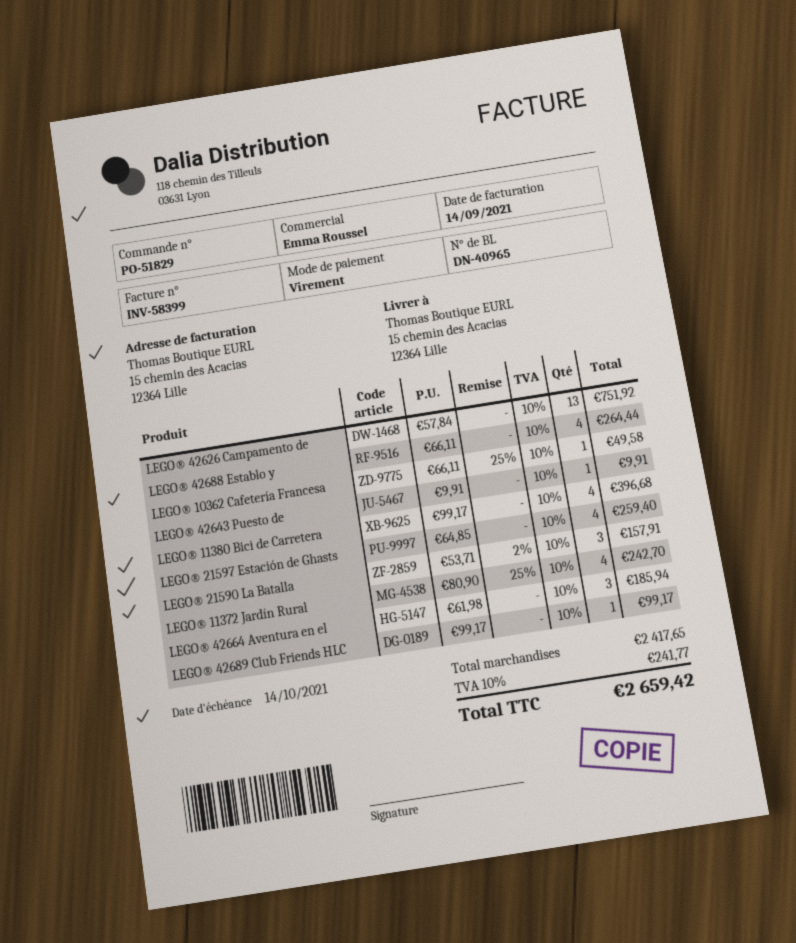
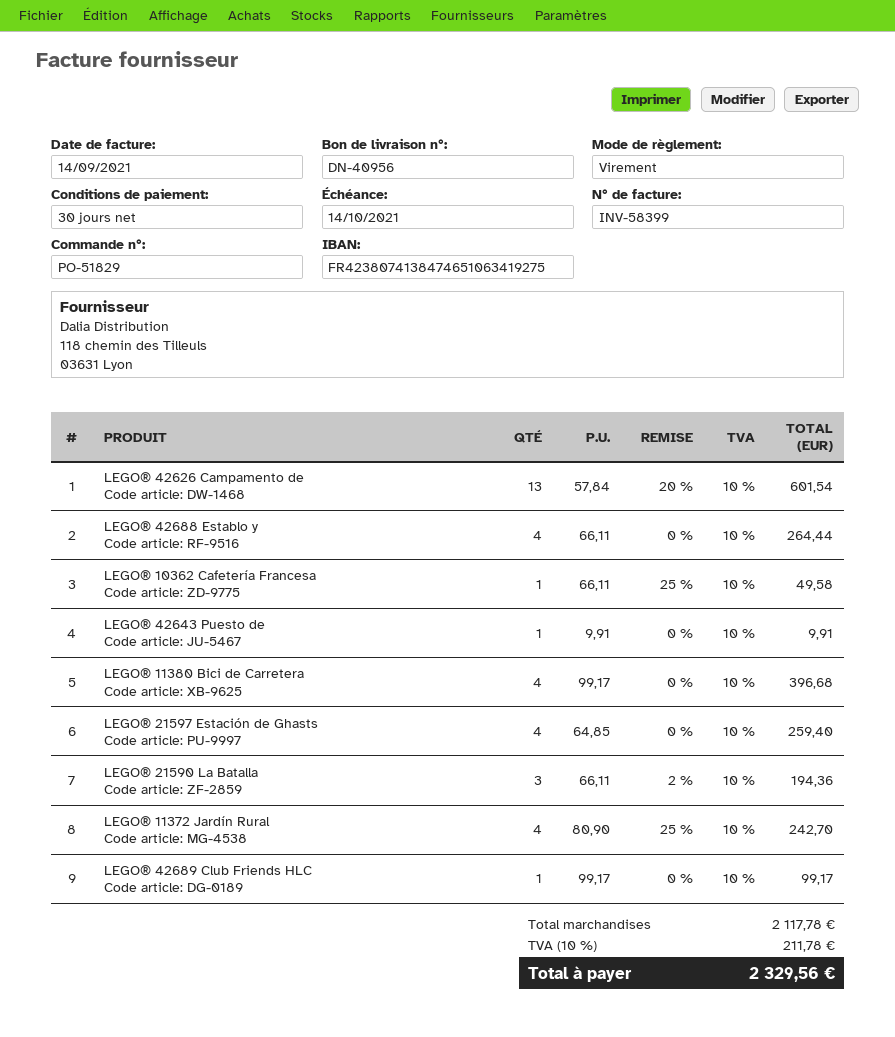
delivery note number: DN-40965 -> DN-40956
LEGO® 42626 Campamento de: 13 x 57.84 = 751.92 -> 13 x 57.84 - 20% = 601.54
LEGO® 21590 La Batalla: 3 x 53.71 - 2% = 157.91 -> 3 x 66.11 - 2% = 194.36
LEGO® 42664 Aventura en el: 3 x 61.98 = 185.94 -> none
subtotal: 2417.65 -> 2117.78
tax: 10% = 241.77 -> 10% = 211.78
total: 2659.42 -> 2329.56

